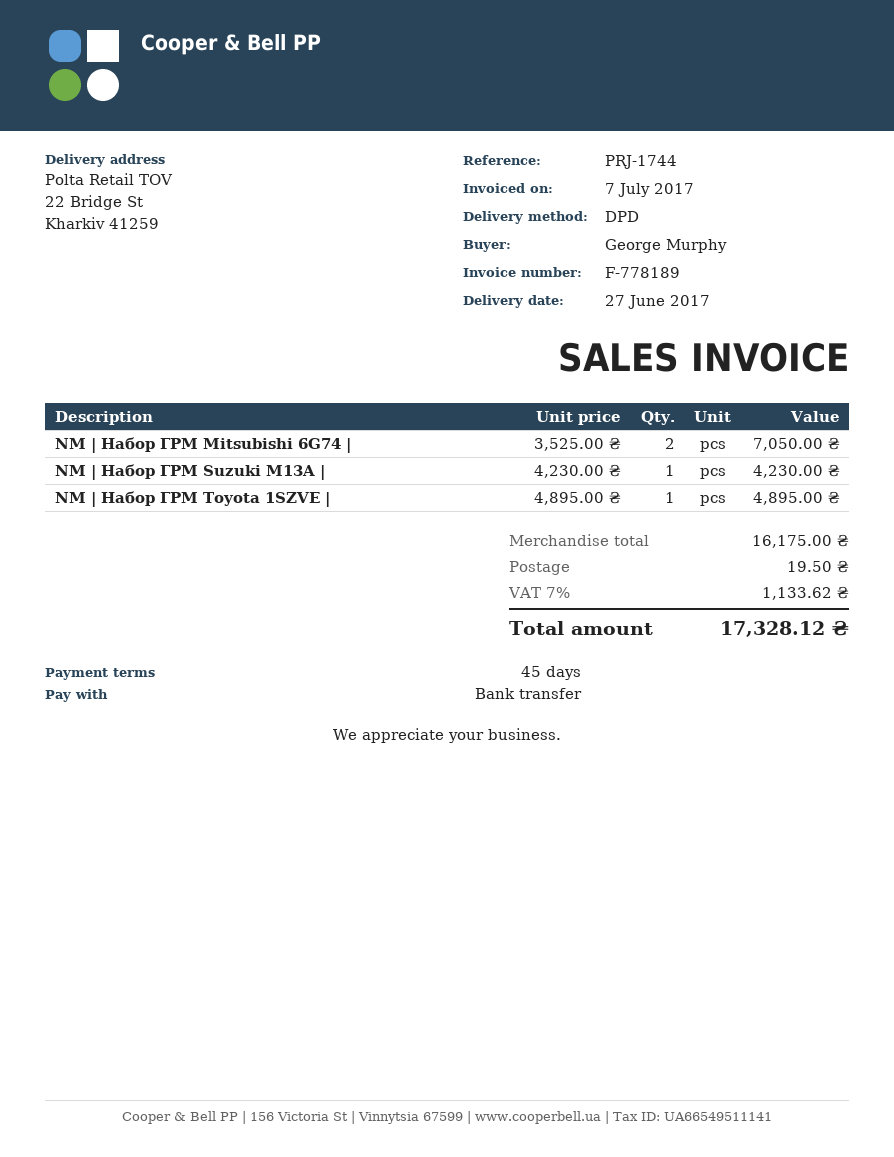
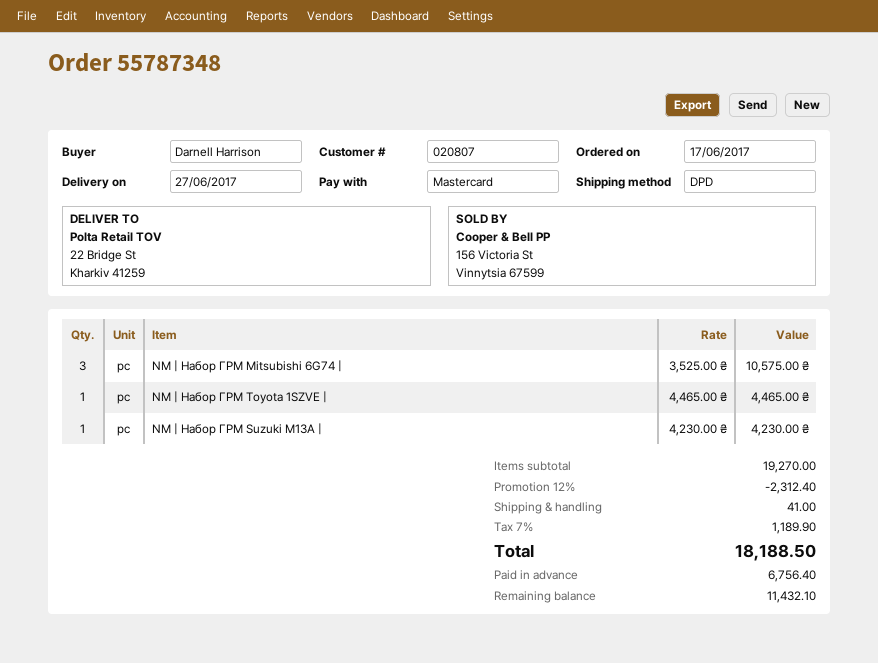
ordered by: George Murphy -> Darnell Harrison
payment method: bank transfer -> Mastercard
NM | Набор ГРМ Mitsubishi 6G74 |: 2 x 3525.00 = 7050.00 -> 3 x 3525.00 = 10575.00
NM | Набор ГРМ Toyota 1SZVE |: 1 x 4895.00 = 4895.00 -> 1 x 4465.00 = 4465.00
subtotal: 16175.00 -> 19270.00
discount: none -> 12% = 2312.40
shipping: 19.50 -> 41.00
tax: 7% = 1133.62 -> 7% = 1189.90
total: 17328.12 -> 18188.50

